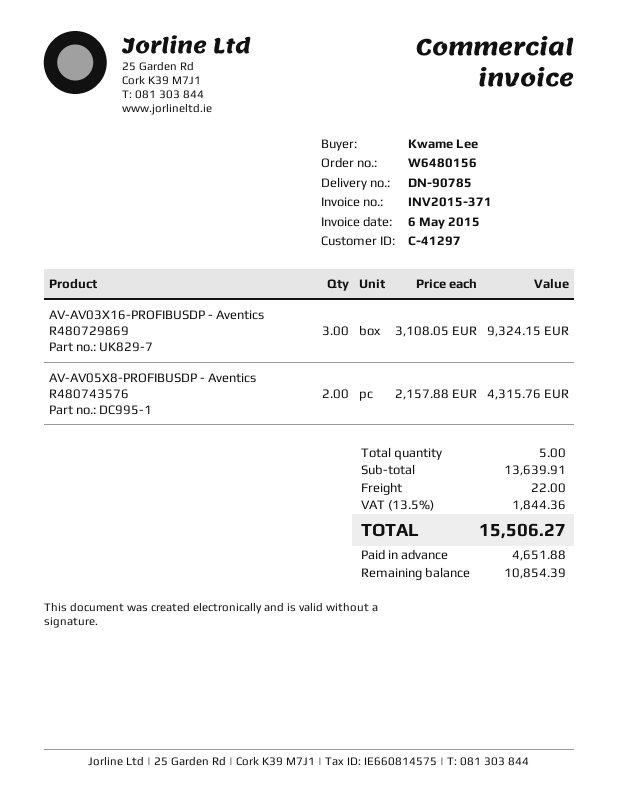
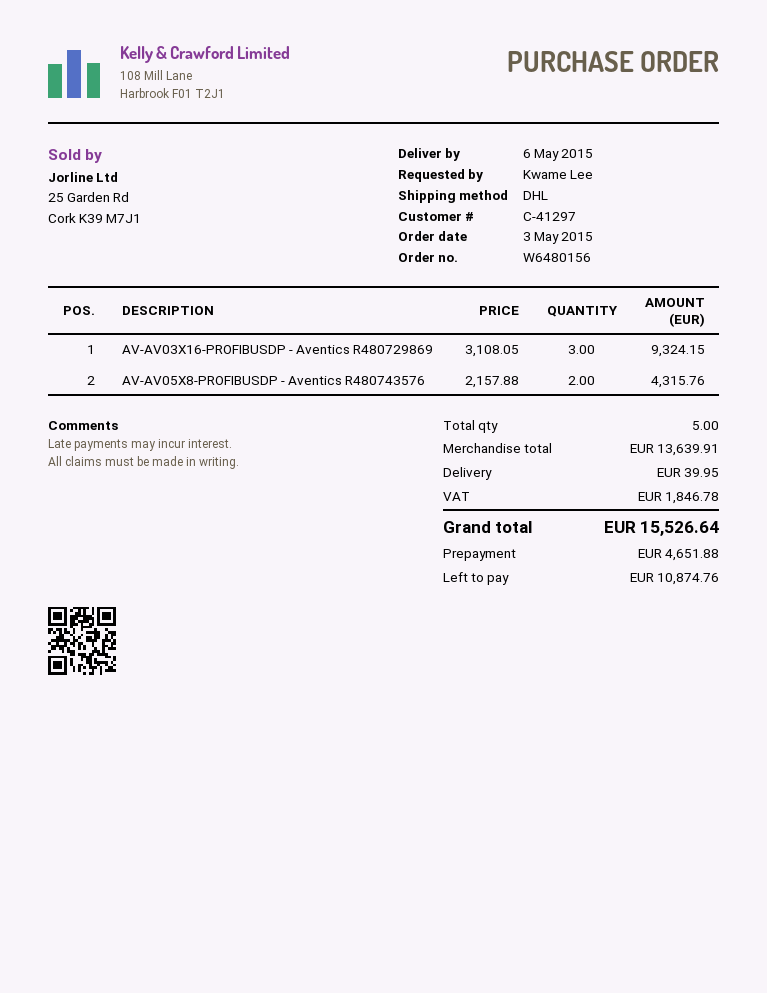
shipping: 22.00 -> 39.95
tax: 1844.36 -> 1846.78
total: 15506.27 -> 15526.64
balance: 10854.39 -> 10874.76

